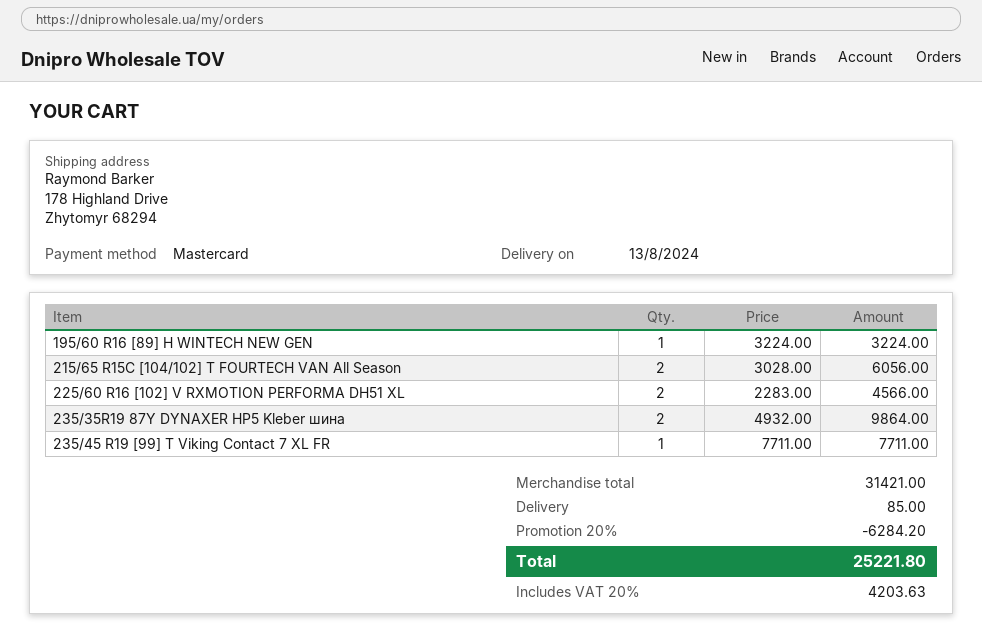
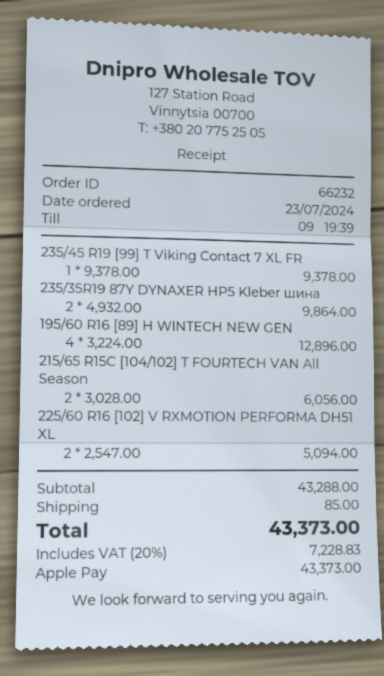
payment method: Mastercard -> Apple Pay
195/60 R16 [89] H WINTECH NEW GEN: 1 x 3224.00 = 3224.00 -> 4 x 3224.00 = 12896.00
225/60 R16 [102] V RXMOTION PERFORMA DH51 XL: 2 x 2283.00 = 4566.00 -> 2 x 2547.00 = 5094.00
235/45 R19 [99] T Viking Contact 7 XL FR: 1 x 7711.00 = 7711.00 -> 1 x 9378.00 = 9378.00
subtotal: 31421.00 -> 43288.00
discount: 20% = 6284.20 -> none
tax: 20% = 4203.63 -> 20% = 7228.83
total: 25221.80 -> 43373.00

